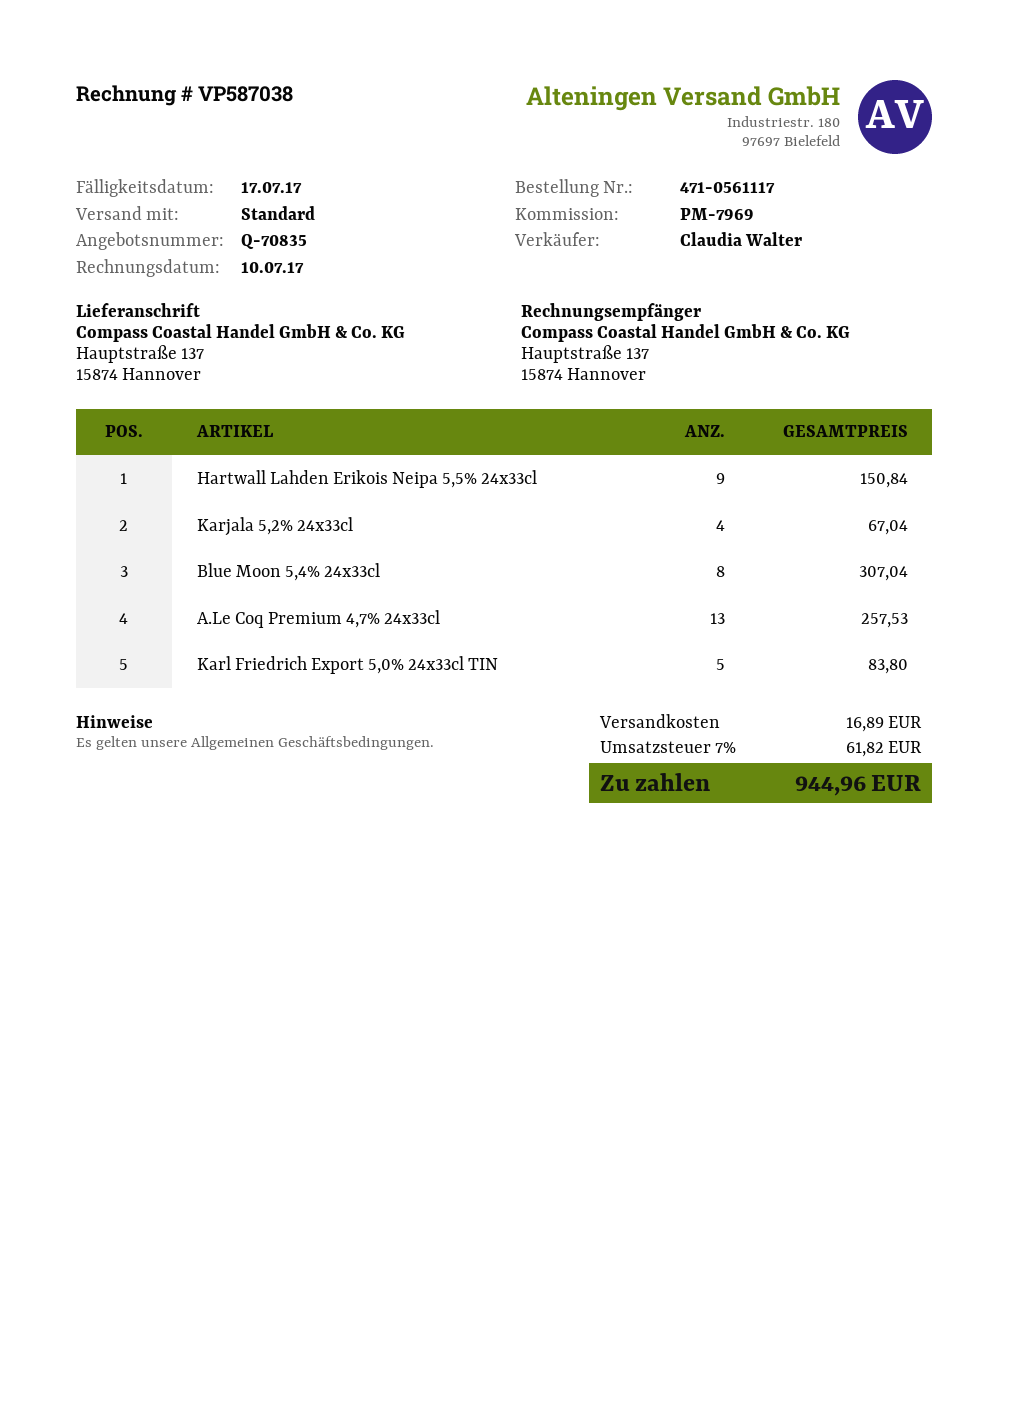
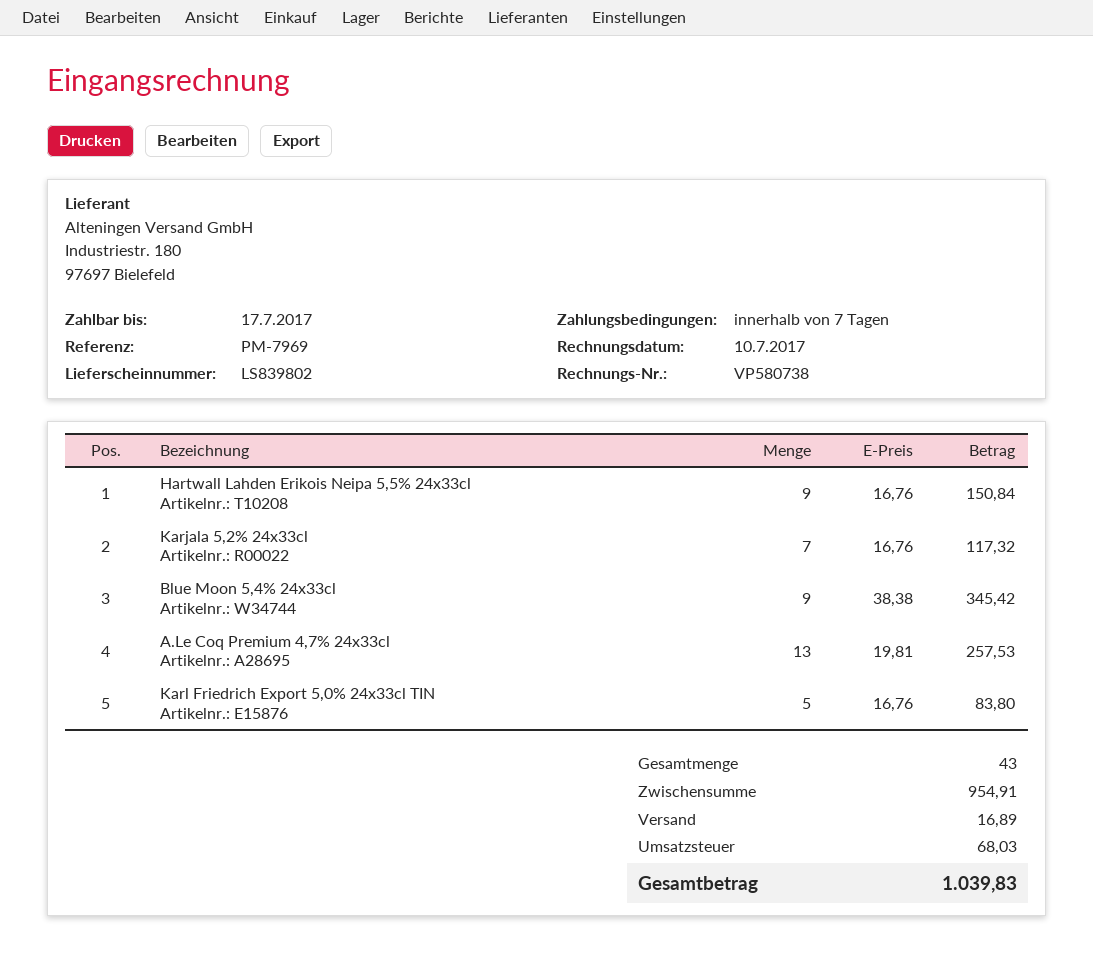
invoice number: VP587038 -> VP580738
Karjala 5,2% 24x33cl: 4 for 67.04 -> 7 for 117.32
Blue Moon 5,4% 24x33cl: 8 for 307.04 -> 9 for 345.42
tax: 61.82 -> 68.03
total: 944.96 -> 1039.83

